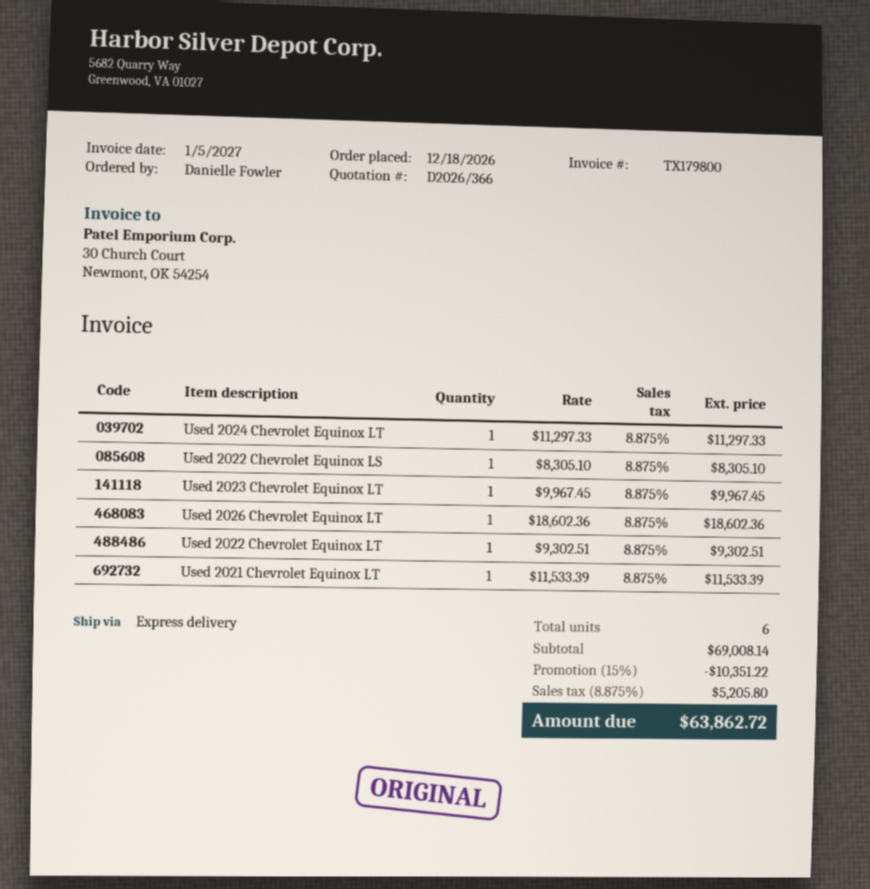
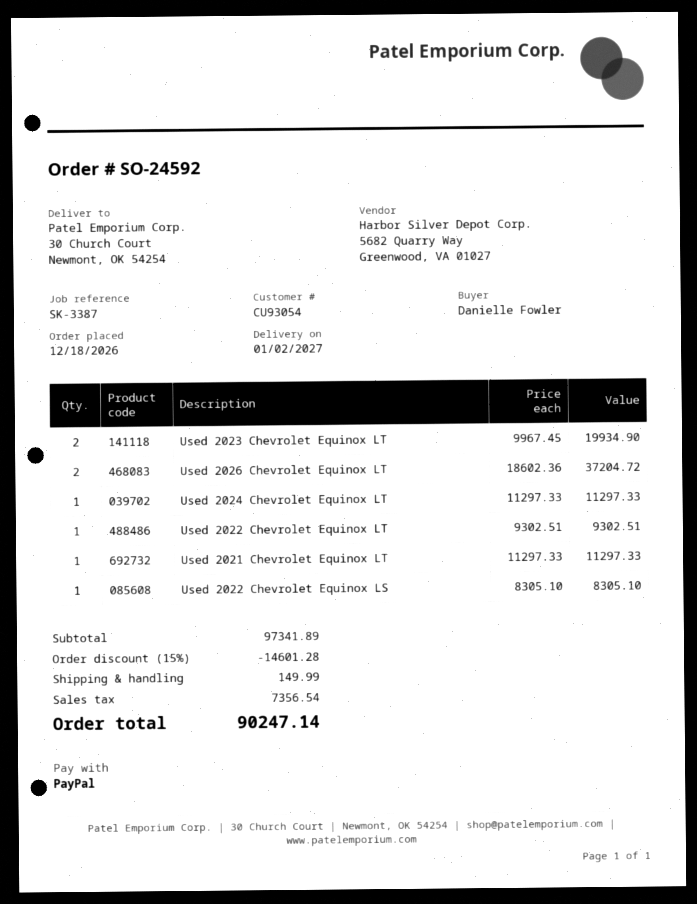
Used 2023 Chevrolet Equinox LT: 1 x 9967.45 = 9967.45 -> 2 x 9967.45 = 19934.90
Used 2026 Chevrolet Equinox LT: 1 x 18602.36 = 18602.36 -> 2 x 18602.36 = 37204.72
Used 2021 Chevrolet Equinox LT: 1 x 11533.39 = 11533.39 -> 1 x 11297.33 = 11297.33
subtotal: 69008.14 -> 97341.89
discount: 15% = 10351.22 -> 15% = 14601.28
shipping: none -> 149.99
tax: 5205.80 -> 7356.54
total: 63862.72 -> 90247.14

